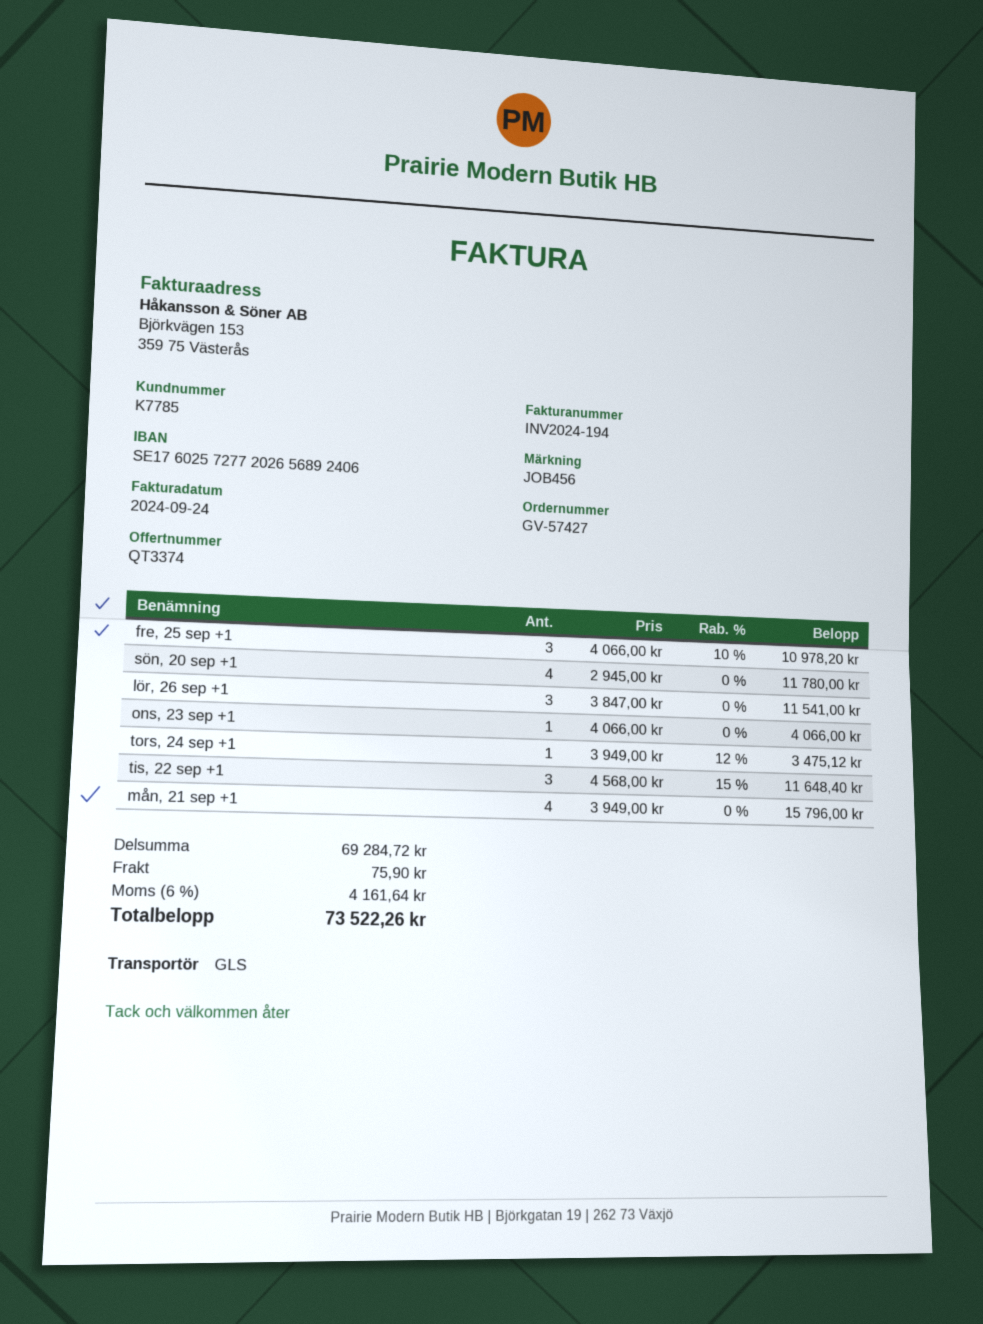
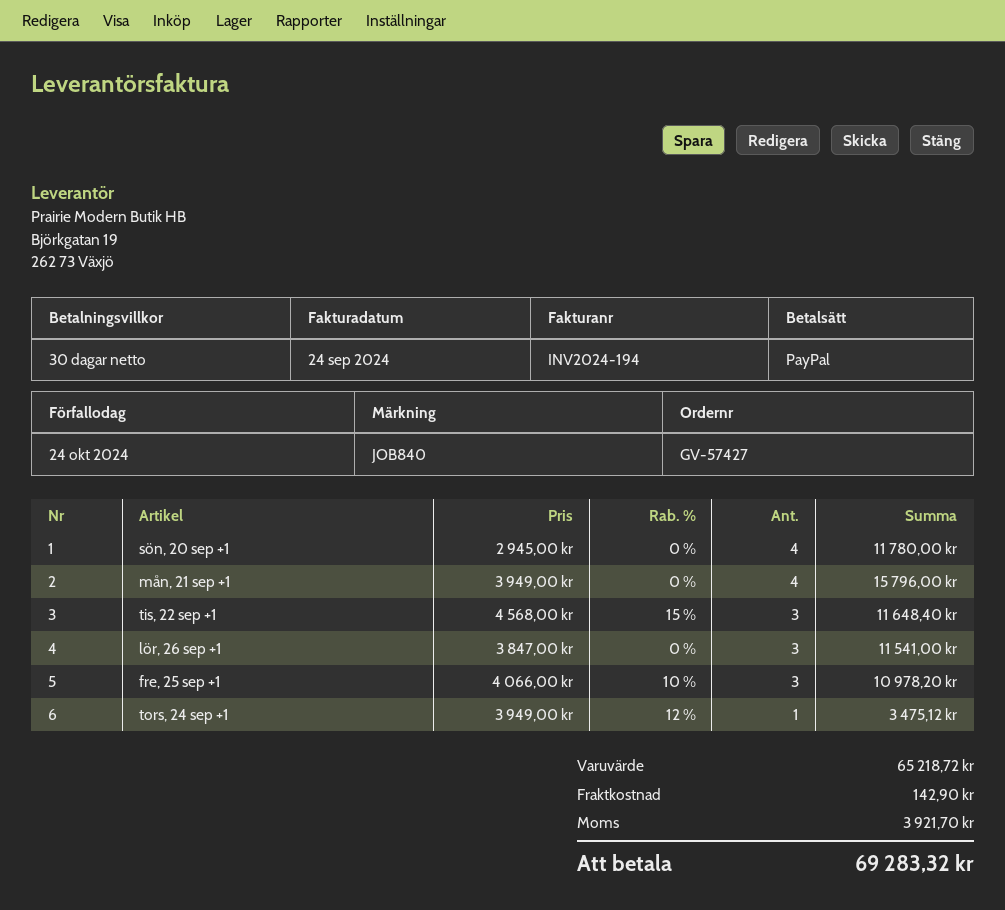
reference: JOB456 -> JOB840
ons, 23 sep +1: 1 x 4066.00 = 4066.00 -> none
subtotal: 69284.72 -> 65218.72
shipping: 75.90 -> 142.90
tax: 4161.64 -> 3921.70
total: 73522.26 -> 69283.32

